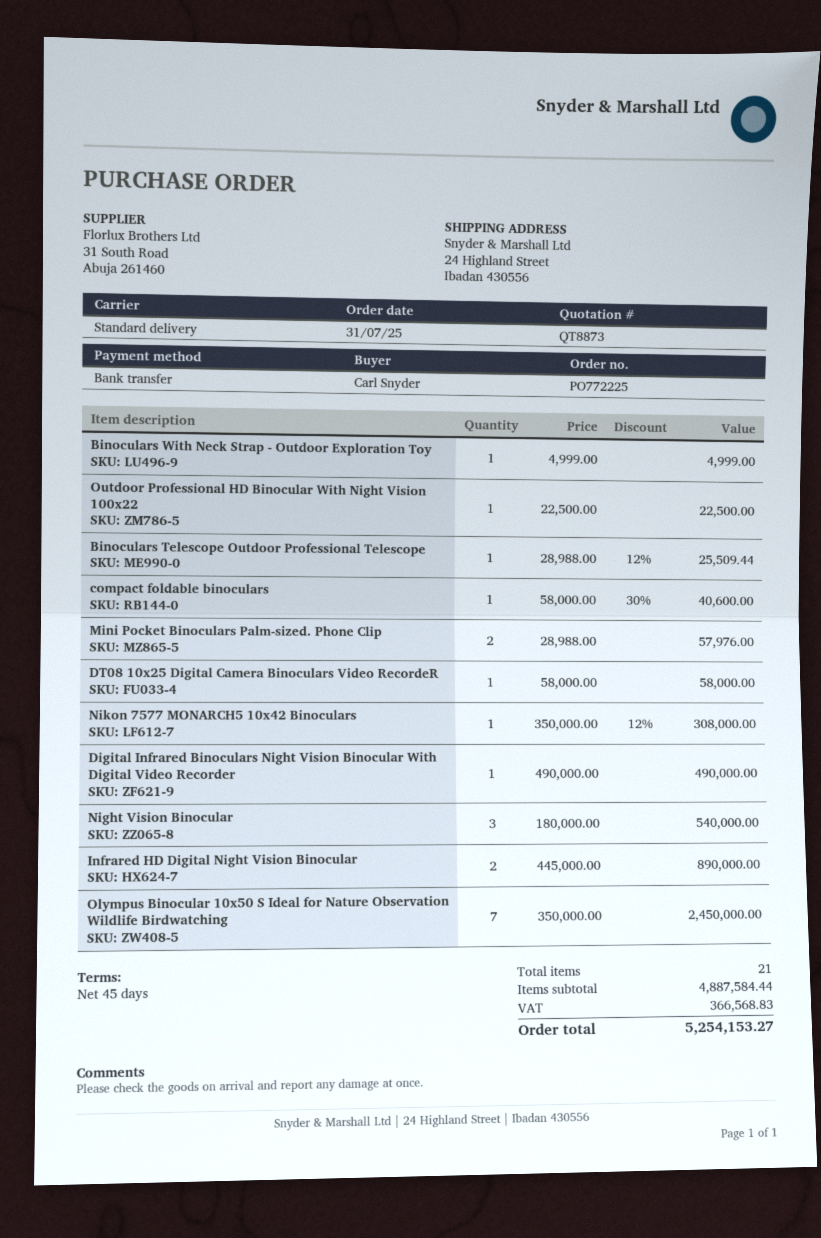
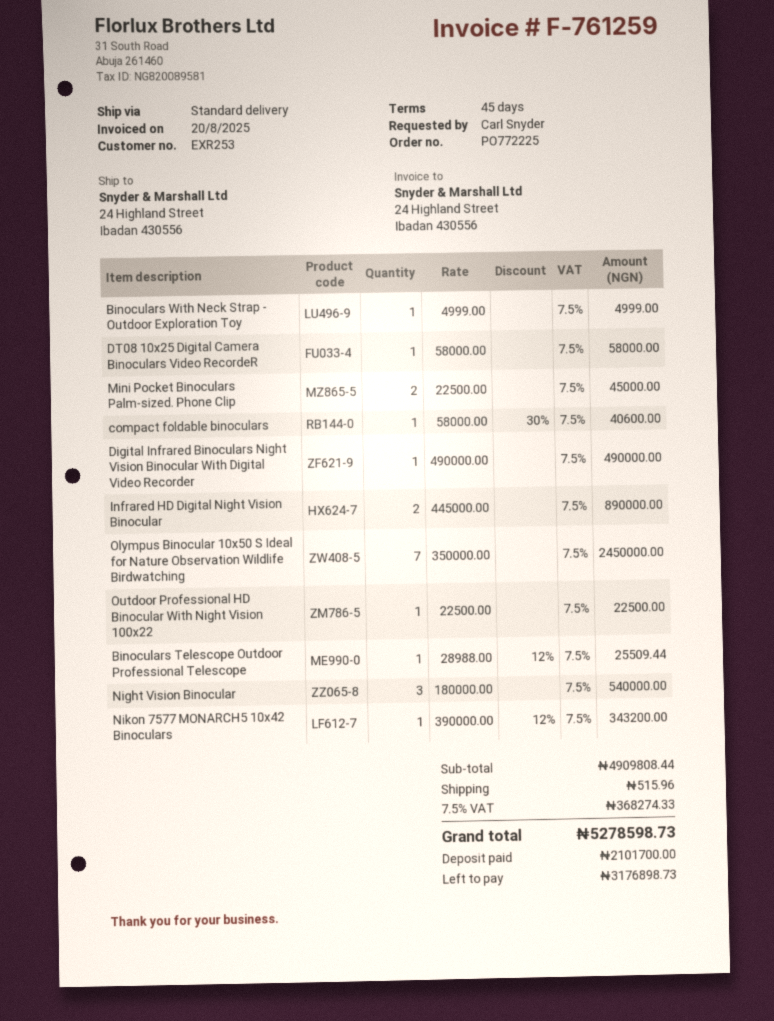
Mini Pocket Binoculars Palm-sized. Phone Clip: 2 x 28988.00 = 57976.00 -> 2 x 22500.00 = 45000.00
Nikon 7577 MONARCH5 10x42 Binoculars: 1 x 350000.00 - 12% = 308000.00 -> 1 x 390000.00 - 12% = 343200.00
subtotal: 4887584.44 -> 4909808.44
shipping: none -> 515.96
tax: 366568.83 -> 368274.33
total: 5254153.27 -> 5278598.73

